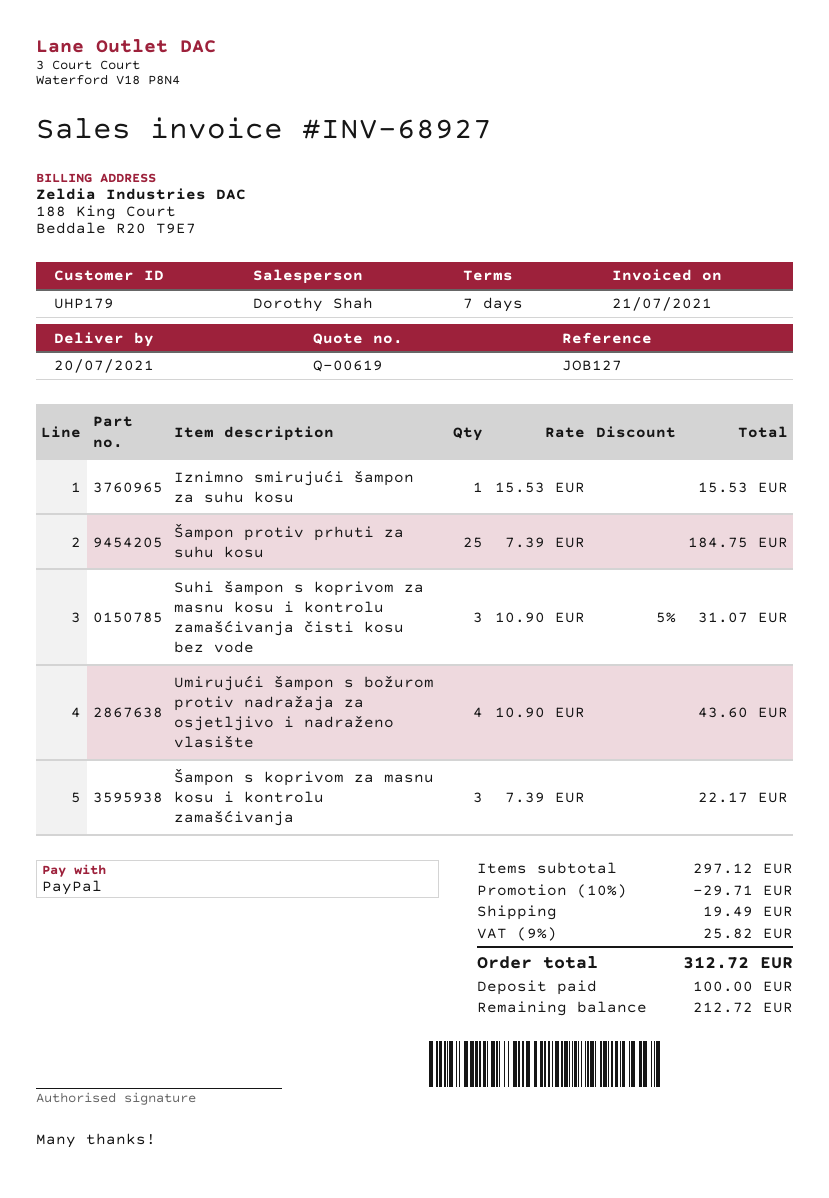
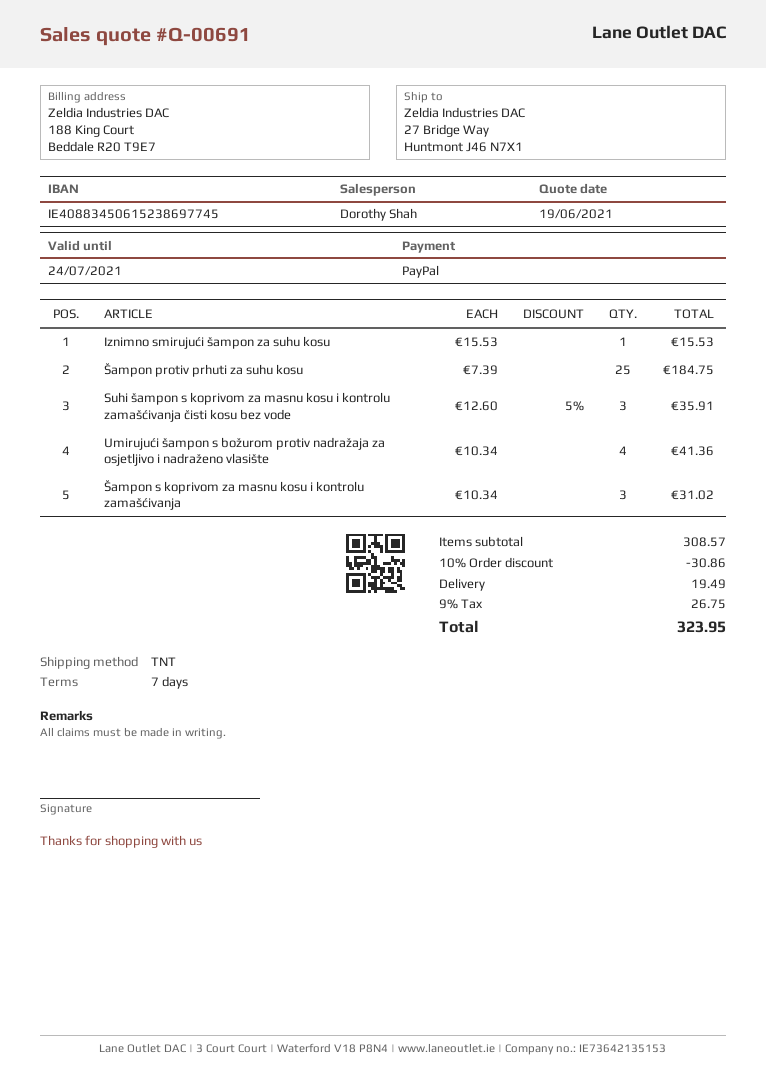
quote number: Q-00619 -> Q-00691
Suhi šampon s koprivom za masnu kosu i kontrolu zamašćivanja čisti kosu bez vode: 3 x 10.90 - 5% = 31.07 -> 3 x 12.60 - 5% = 35.91
Umirujući šampon s božurom protiv nadražaja za osjetljivo i nadraženo vlasište: 4 x 10.90 = 43.60 -> 4 x 10.34 = 41.36
Šampon s koprivom za masnu kosu i kontrolu zamašćivanja: 3 x 7.39 = 22.17 -> 3 x 10.34 = 31.02
subtotal: 297.12 -> 308.57
discount: 10% = 29.71 -> 10% = 30.86
tax: 9% = 25.82 -> 9% = 26.75
total: 312.72 -> 323.95

